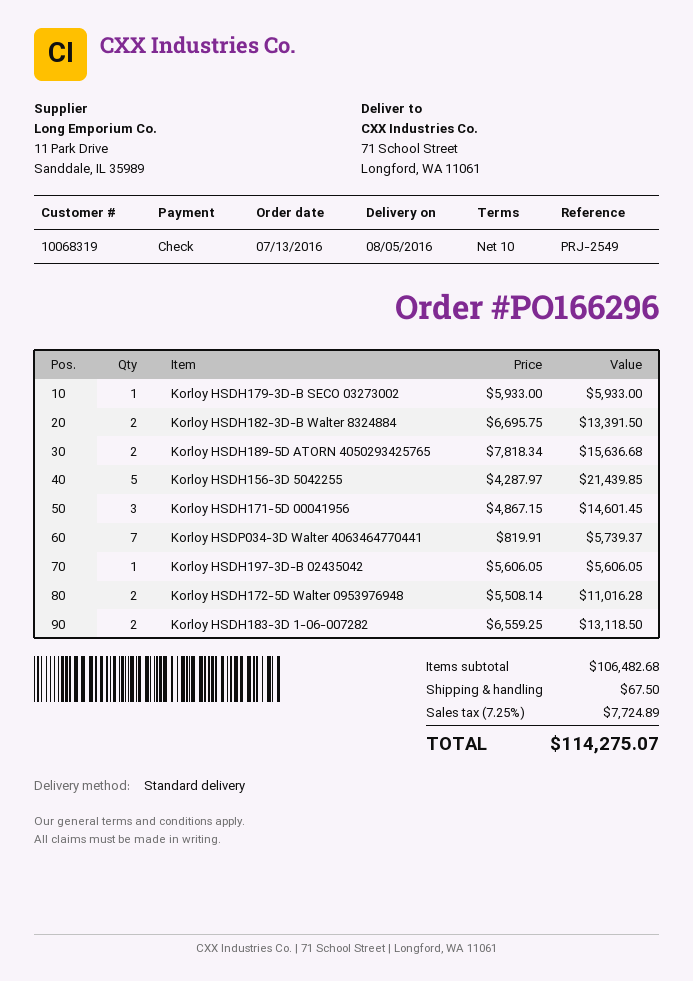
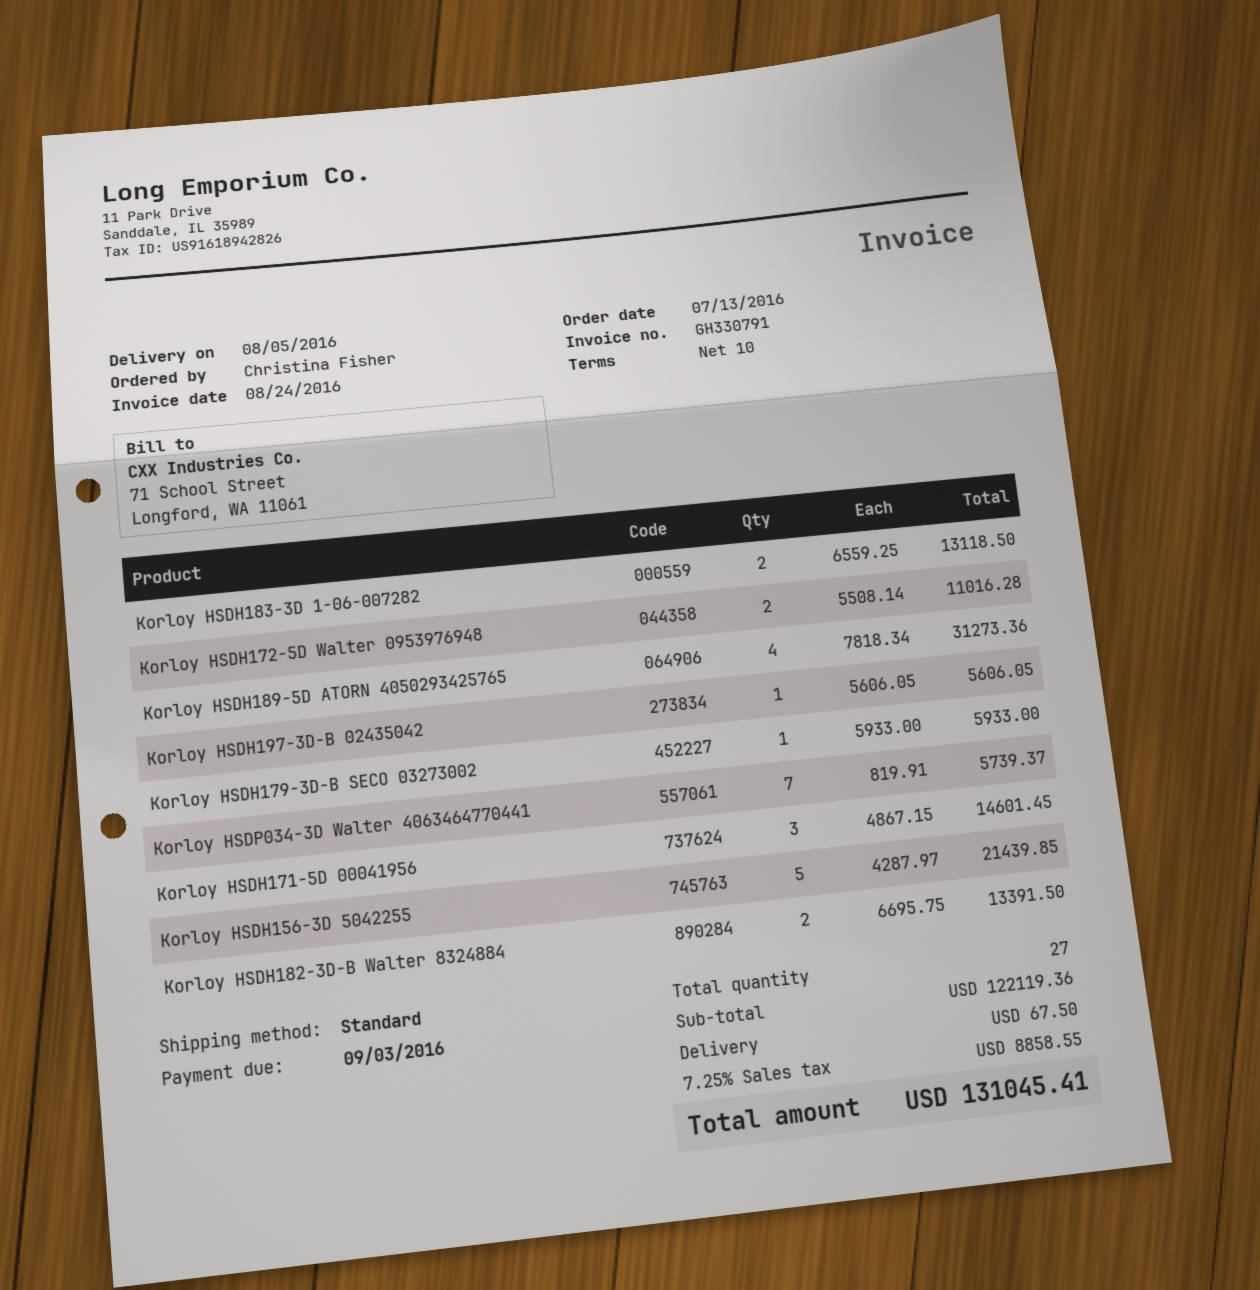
Korloy HSDH189-5D ATORN 4050293425765: 2 x 7818.34 = 15636.68 -> 4 x 7818.34 = 31273.36
subtotal: 106482.68 -> 122119.36
tax: 7.25% = 7724.89 -> 7.25% = 8858.55
total: 114275.07 -> 131045.41

